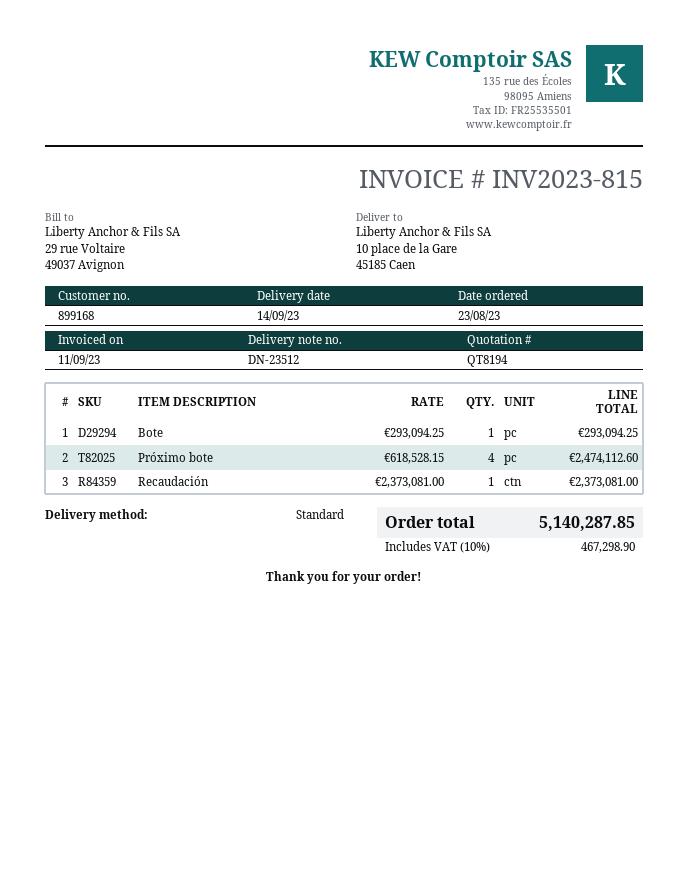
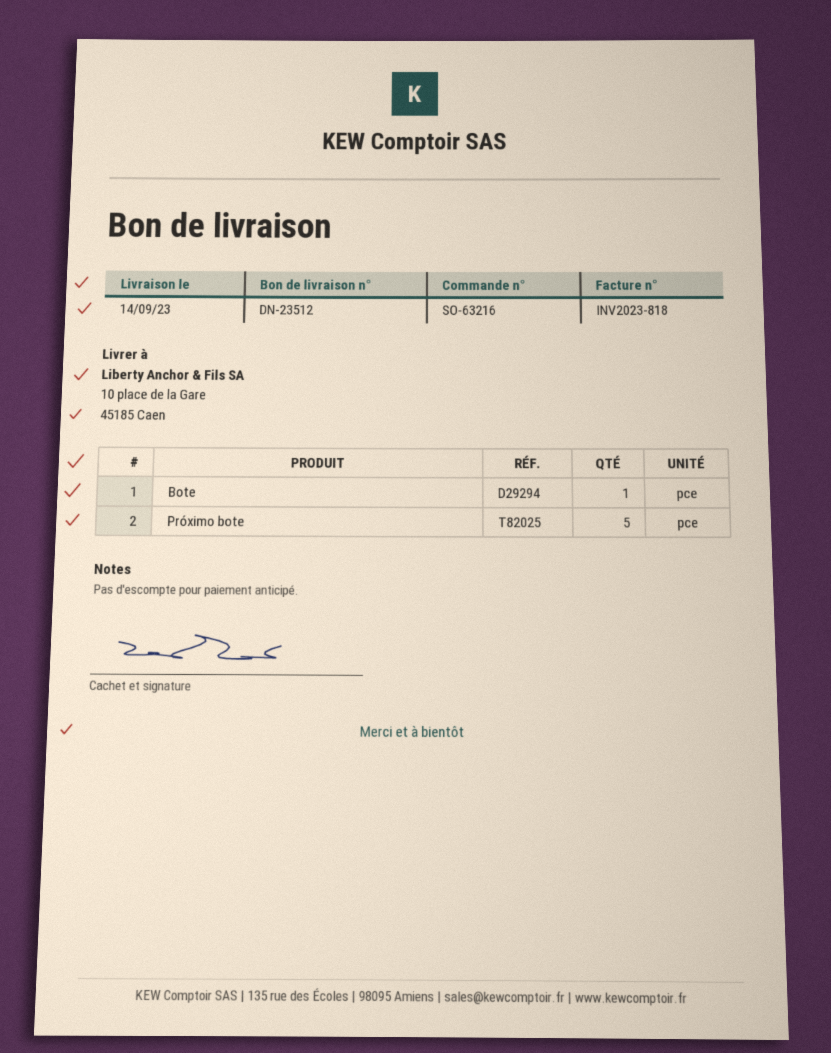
invoice number: INV2023-815 -> INV2023-818
Próximo bote: 4 -> 5
Recaudación: 1 -> none

